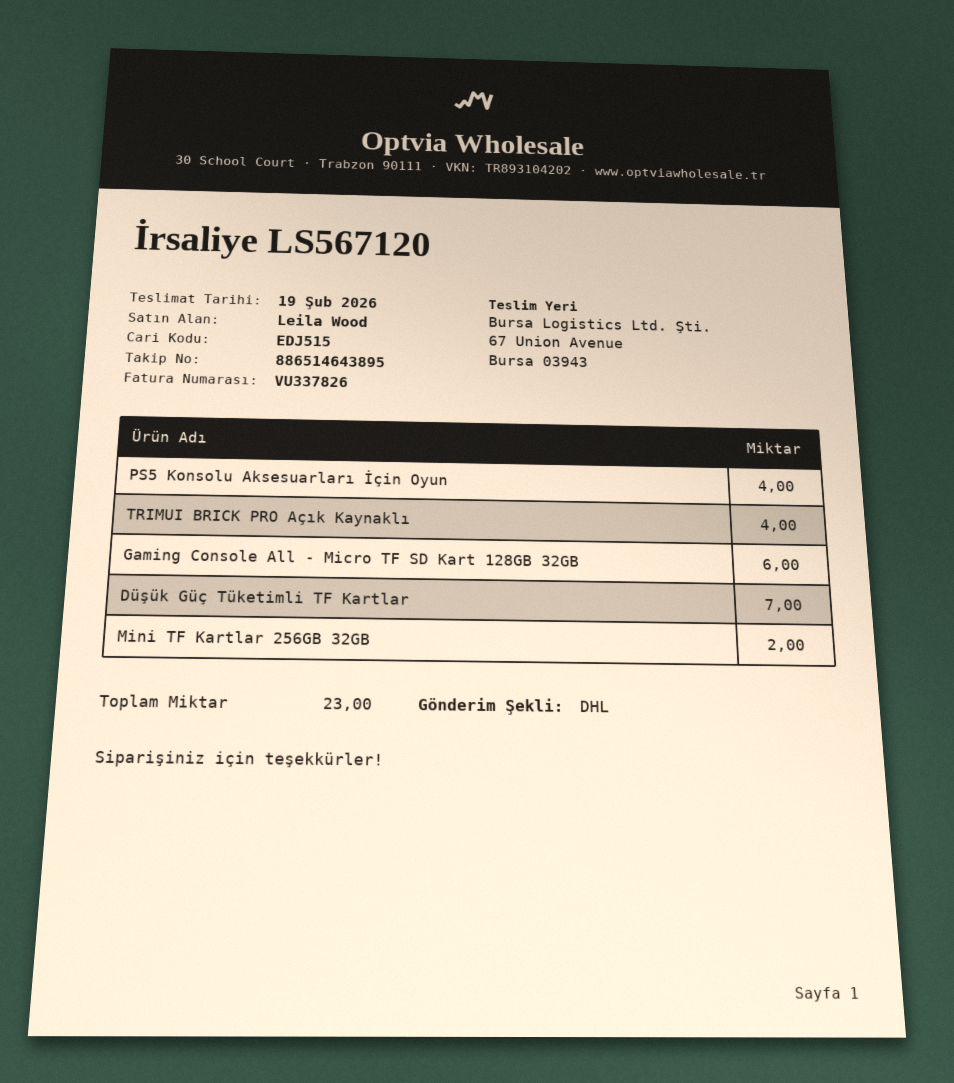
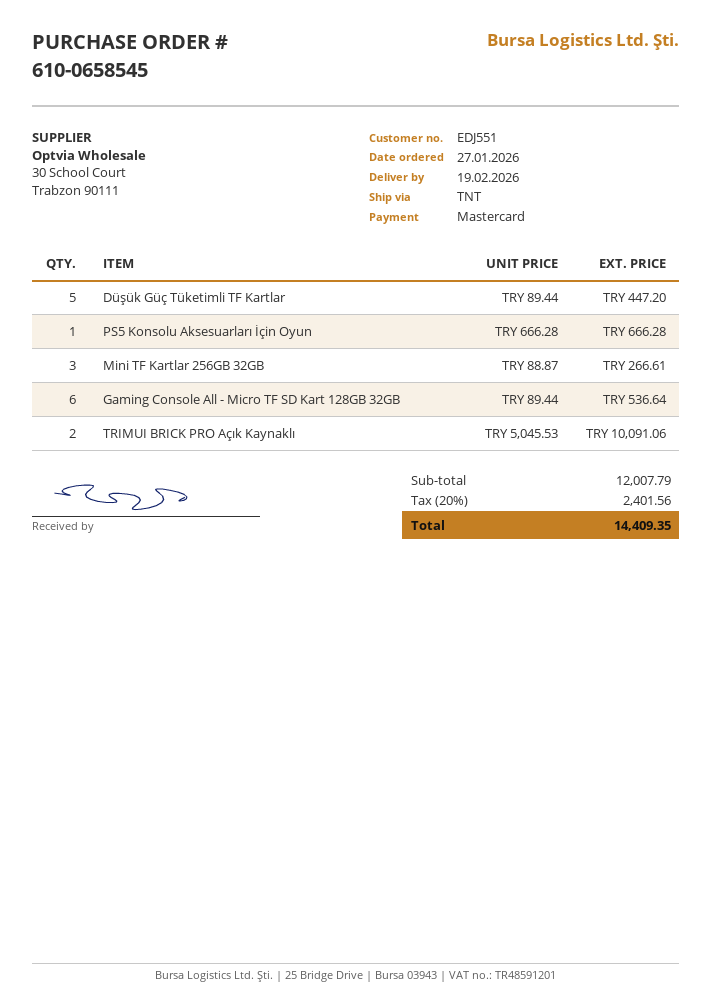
customer number: EDJ515 -> EDJ551
shipping method: DHL -> TNT
PS5 Konsolu Aksesuarları İçin Oyun: 4 -> 1
TRIMUI BRICK PRO Açık Kaynaklı: 4 -> 2
Düşük Güç Tüketimli TF Kartlar: 7 -> 5
Mini TF Kartlar 256GB 32GB: 2 -> 3

